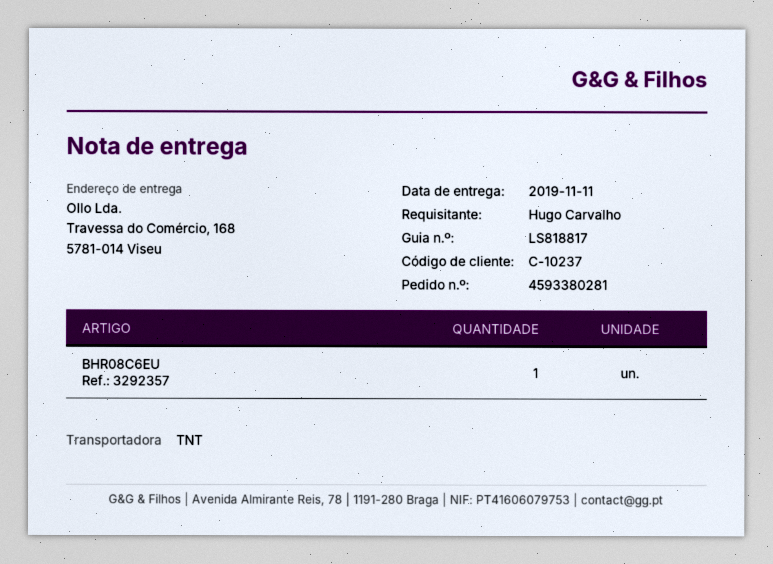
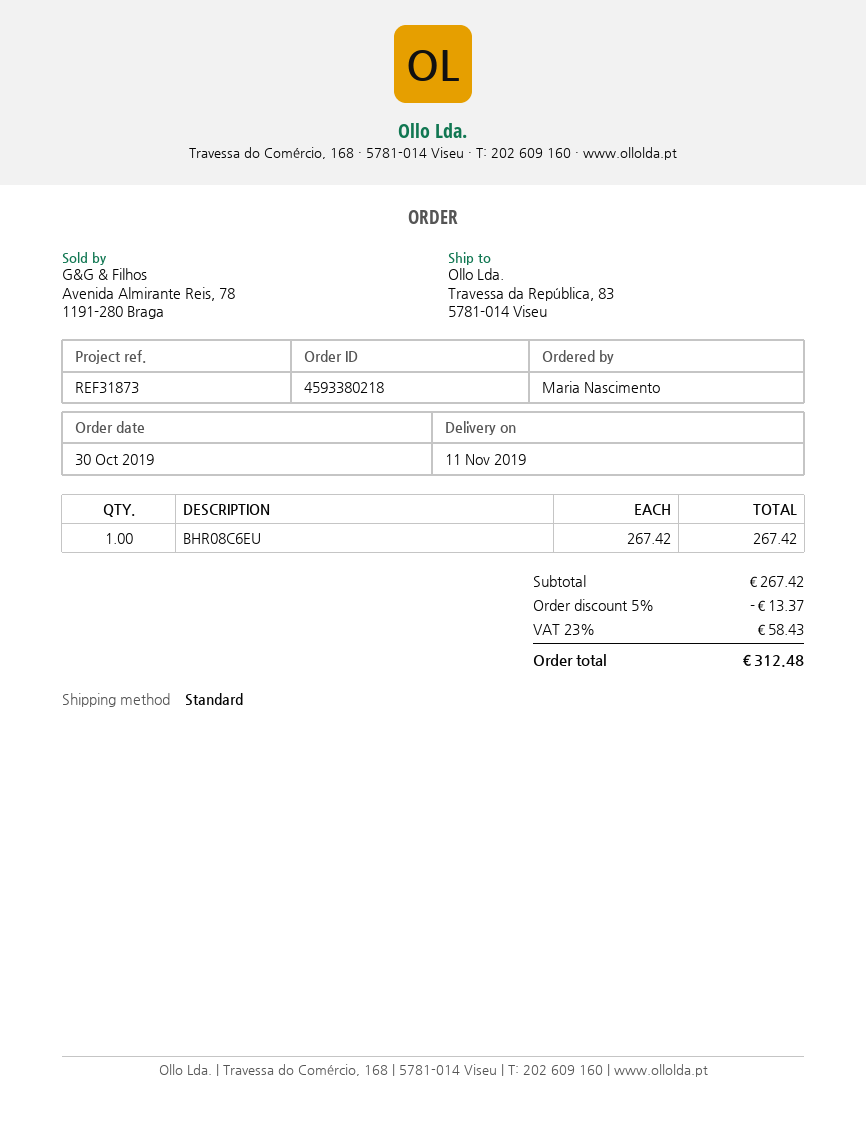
order number: 4593380281 -> 4593380218
ordered by: Hugo Carvalho -> Maria Nascimento
shipping method: TNT -> standard
ship to: Travessa do Comércio, 168, 5781-014 Viseu -> Travessa da República, 83, 5781-014 Viseu

